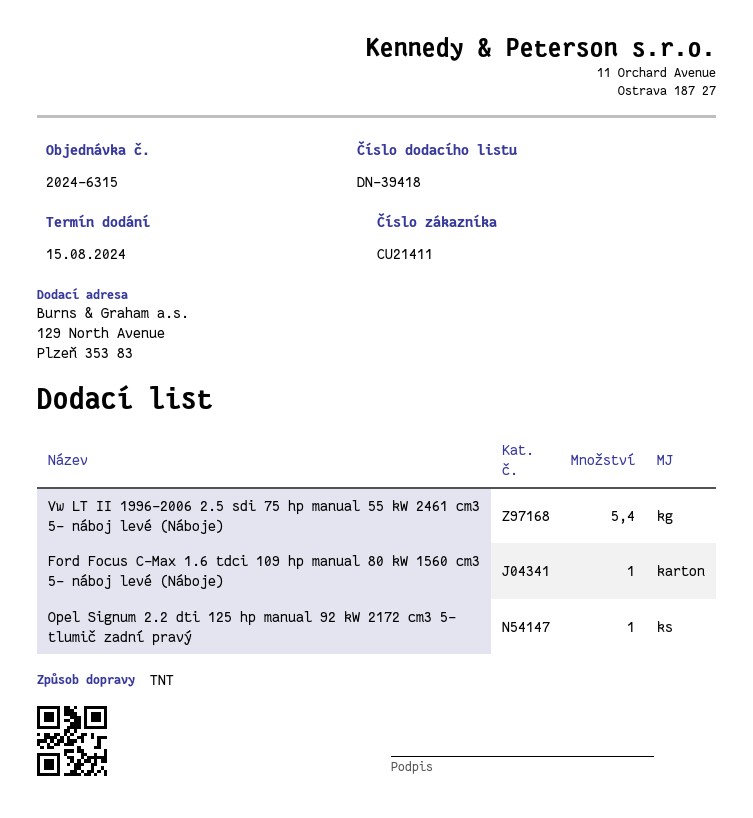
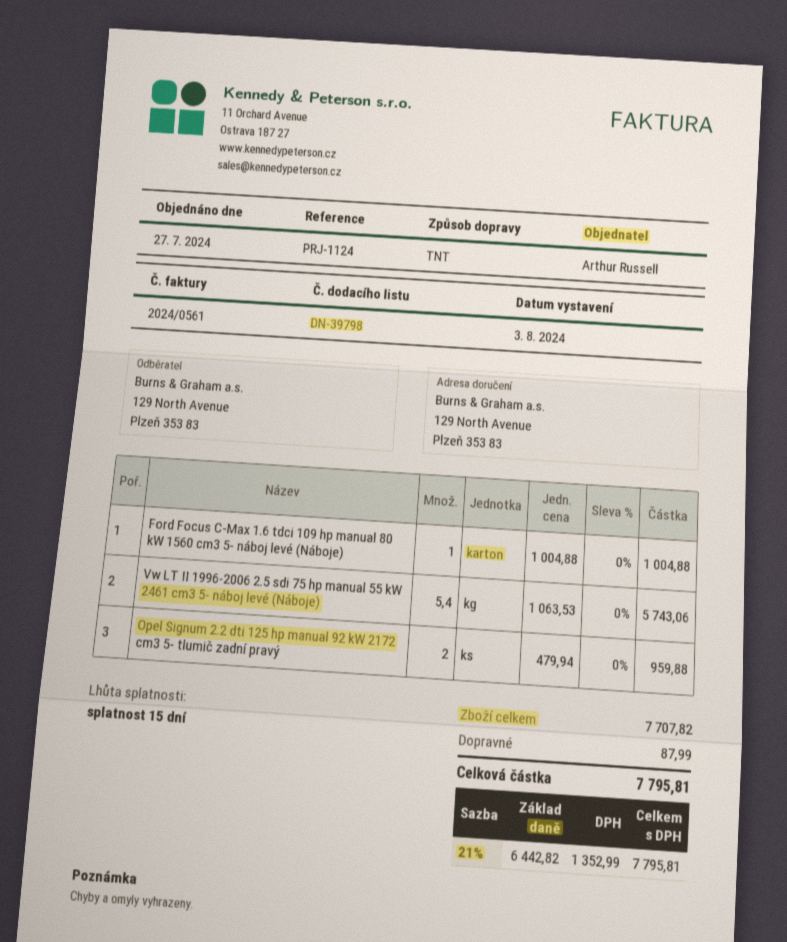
delivery note number: DN-39418 -> DN-39798
Opel Signum 2.2 dti 125 hp manual 92 kW 2172 cm3 5- tlumič zadní pravý: 1 -> 2

